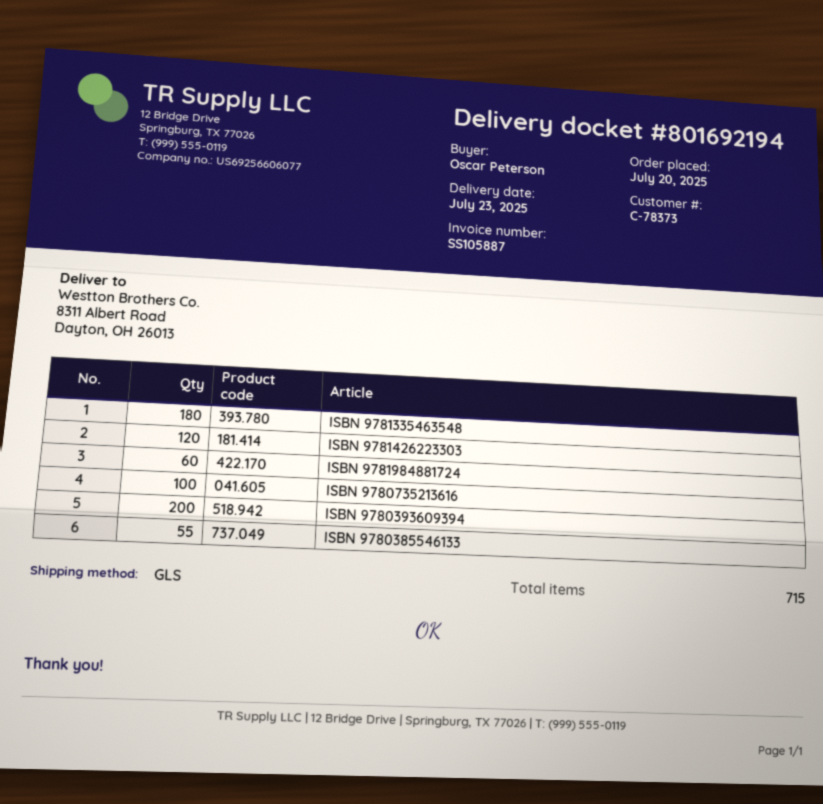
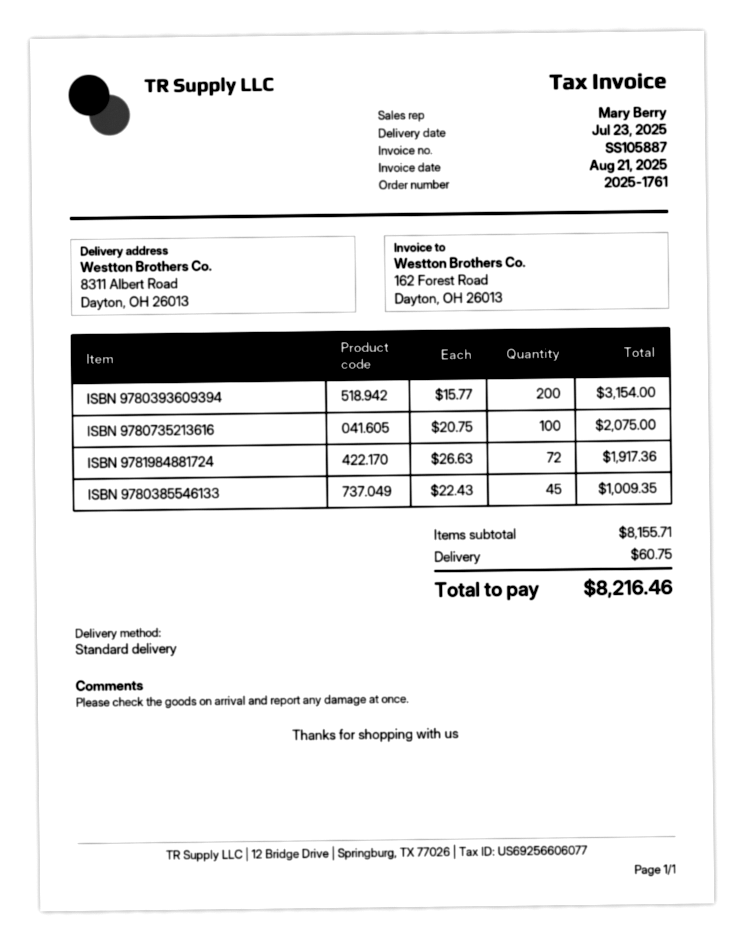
shipping method: GLS -> standard
ISBN 9781335463548: 180 -> none
ISBN 9781426223303: 120 -> none
ISBN 9781984881724: 60 -> 72
ISBN 9780385546133: 55 -> 45

